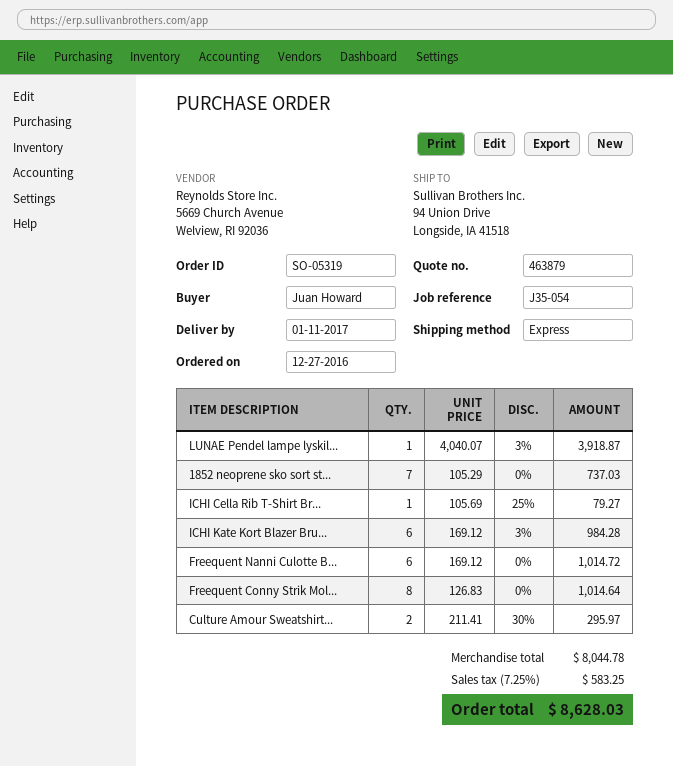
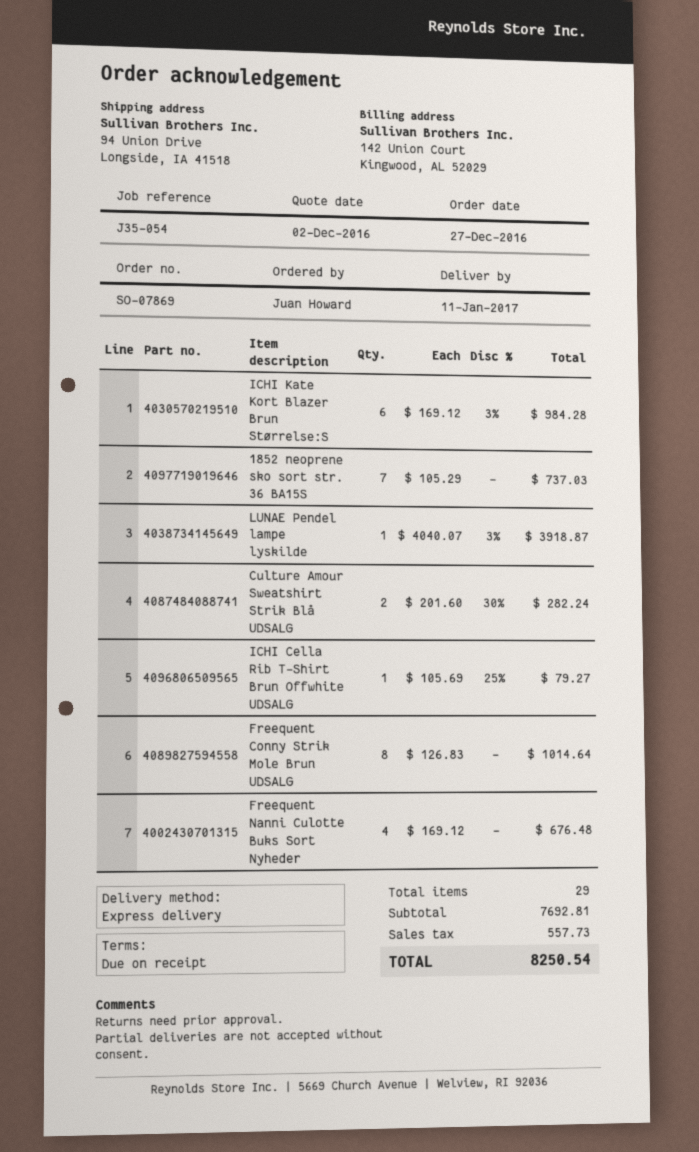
order number: SO-05319 -> SO-07869
Freequent Nanni Culotte B...: 6 x 169.12 = 1014.72 -> 4 x 169.12 = 676.48
Culture Amour Sweatshirt...: 2 x 211.41 - 30% = 295.97 -> 2 x 201.60 - 30% = 282.24
subtotal: 8044.78 -> 7692.81
tax: 583.25 -> 557.73
total: 8628.03 -> 8250.54

